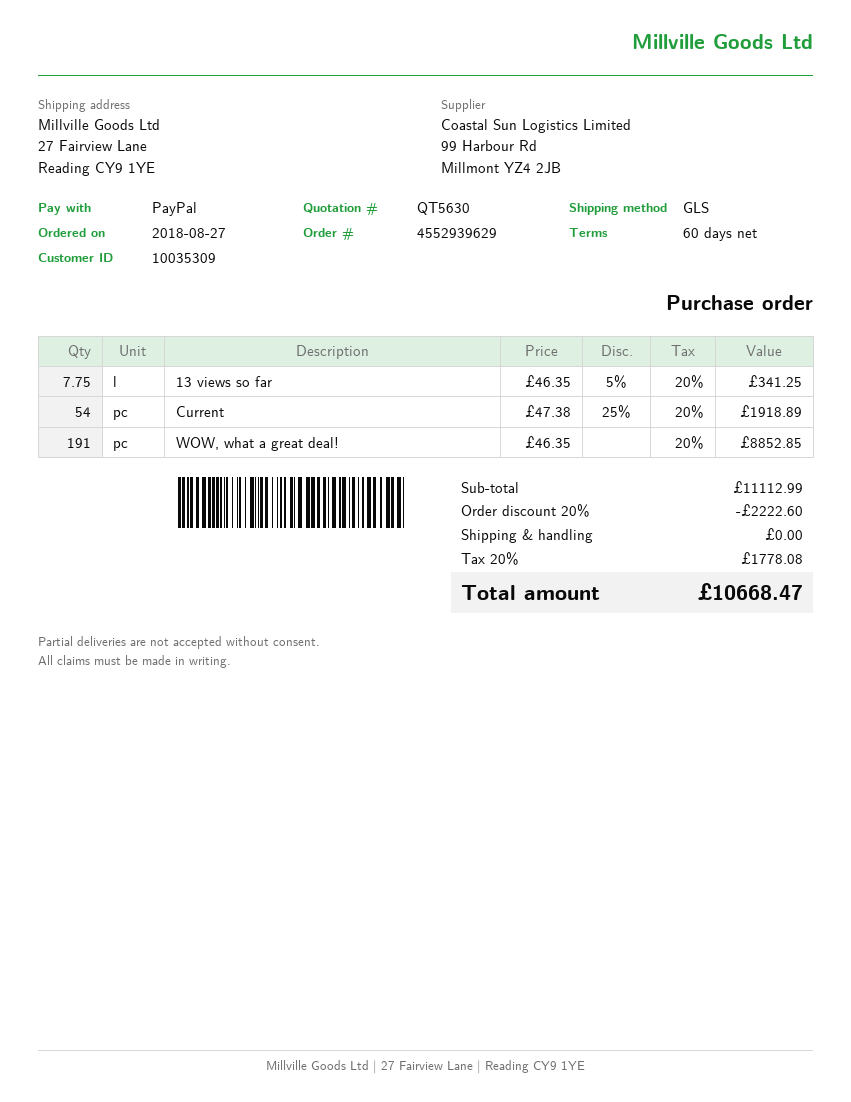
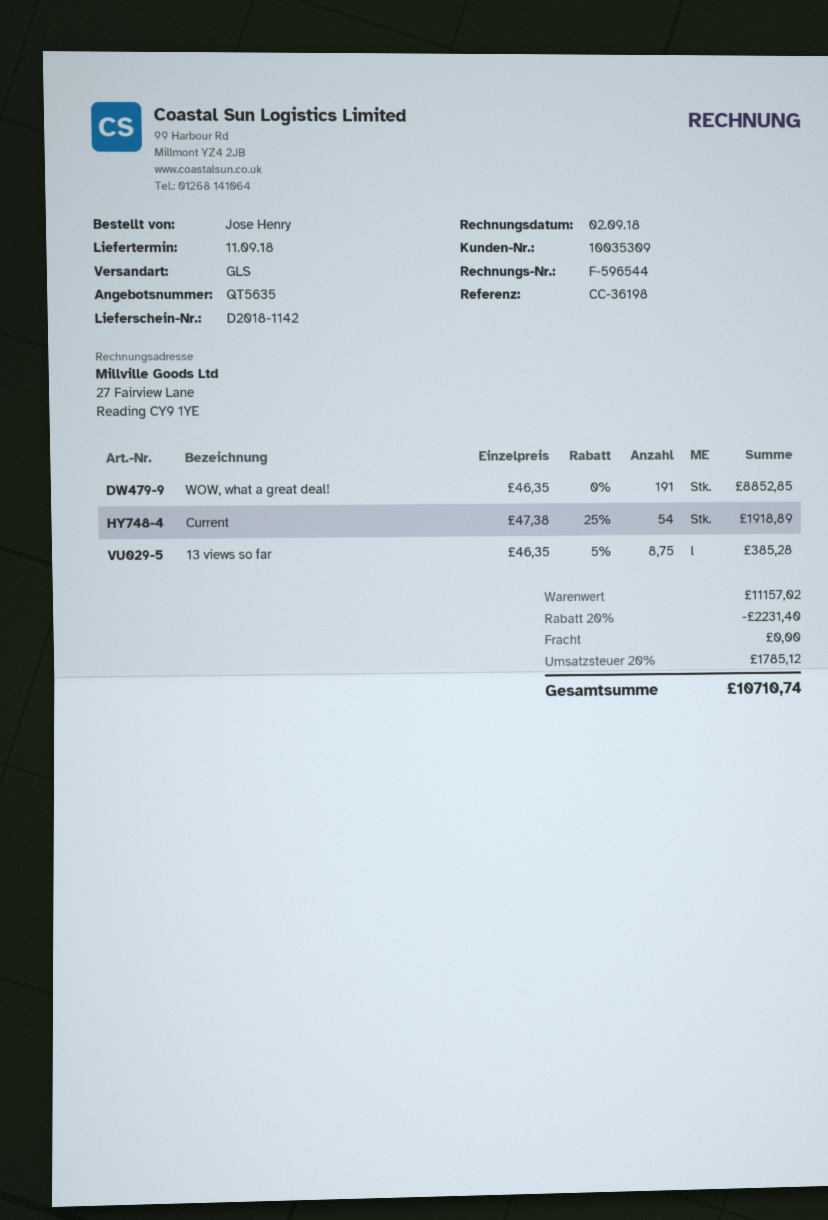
quote number: QT5630 -> QT5635
13 views so far: 7.75 x 46.35 - 5% = 341.25 -> 8.75 x 46.35 - 5% = 385.28
subtotal: 11112.99 -> 11157.02
discount: 20% = 2222.60 -> 20% = 2231.40
tax: 20% = 1778.08 -> 20% = 1785.12
total: 10668.47 -> 10710.74

